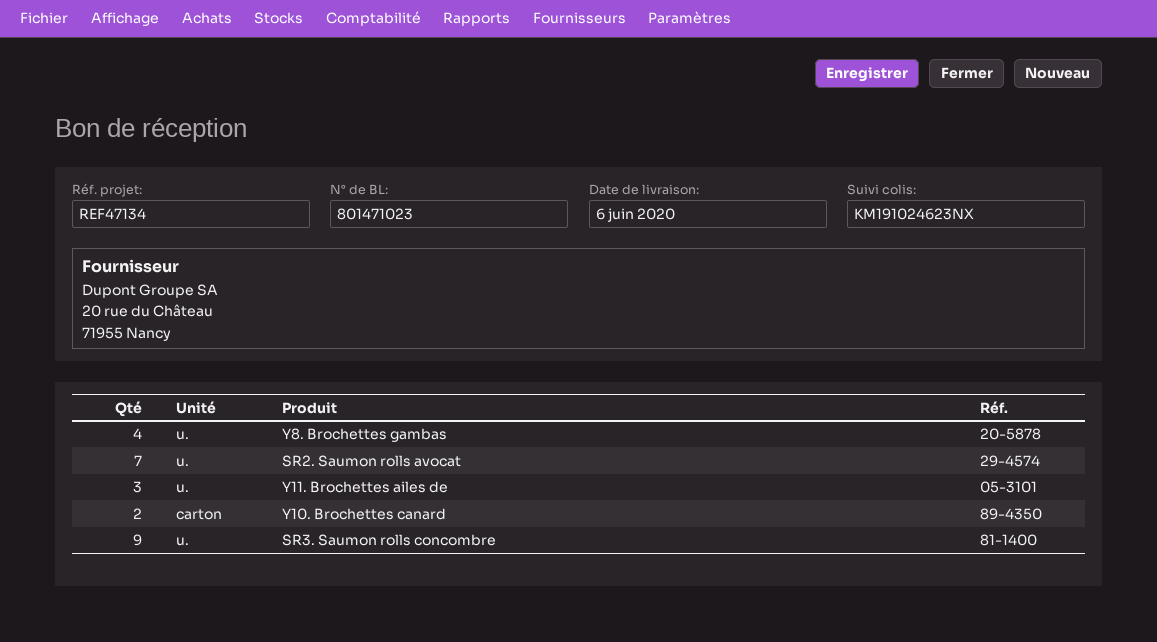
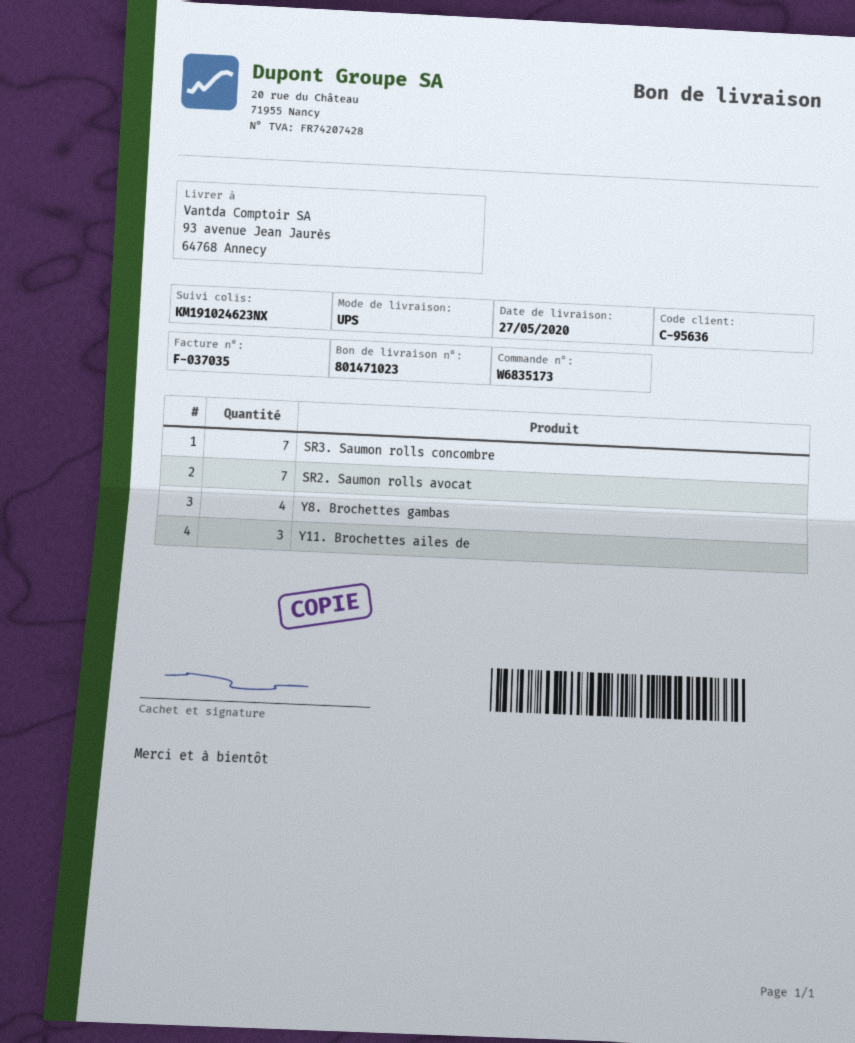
delivery date: 2020-06-06 -> 2020-05-27
Y10. Brochettes canard: 2 -> none
SR3. Saumon rolls concombre: 9 -> 7

